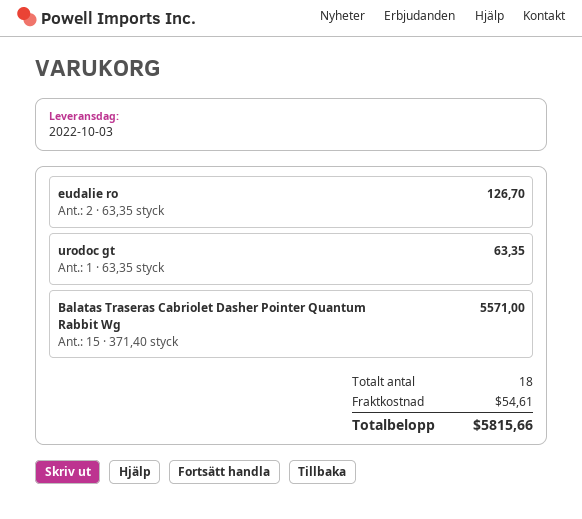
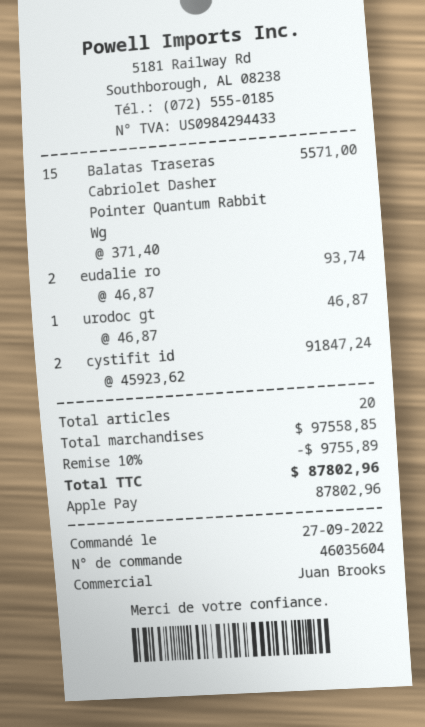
eudalie ro: 2 x 63.35 = 126.70 -> 2 x 46.87 = 93.74
urodoc gt: 1 x 63.35 = 63.35 -> 1 x 46.87 = 46.87
cystifit id: none -> 2 x 45923.62 = 91847.24
total quantity: 18 -> 20
discount: none -> 10% = 9755.89
shipping: 54.61 -> none
total: 5815.66 -> 87802.96

